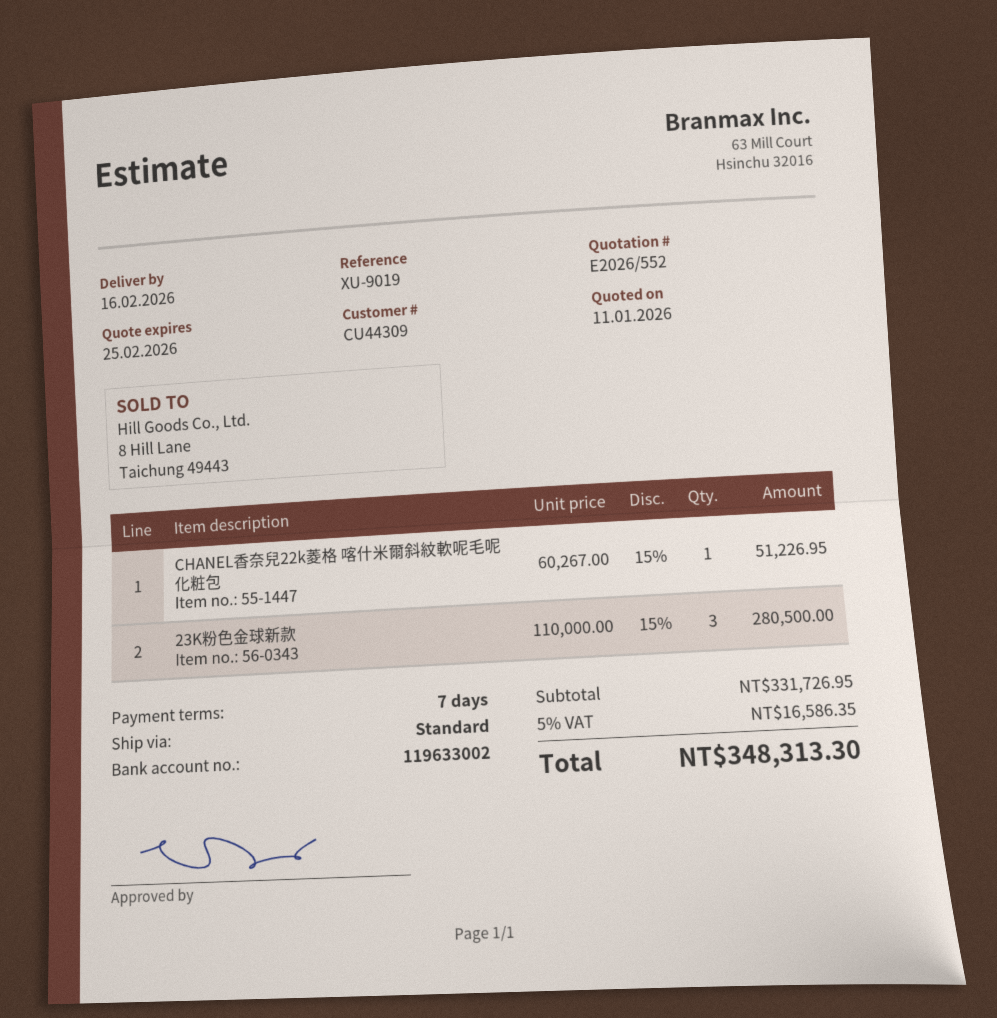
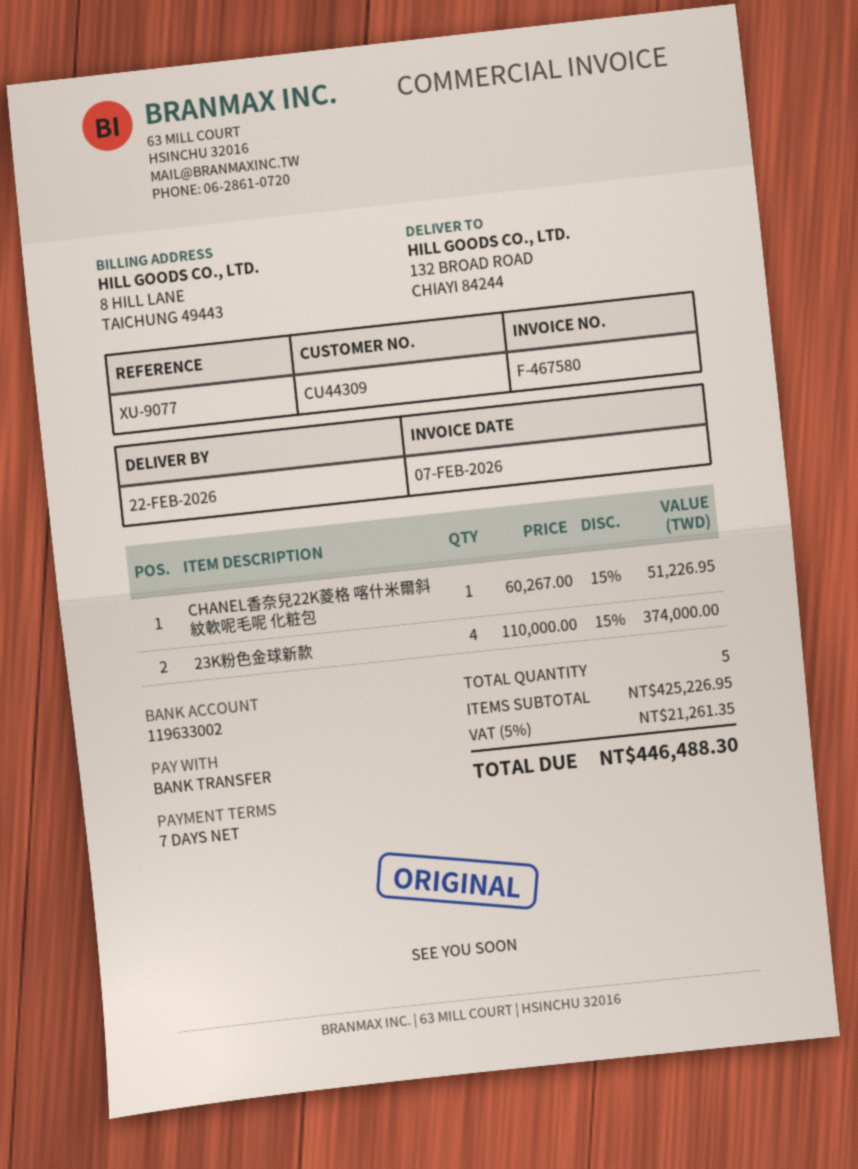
delivery date: 2026-02-16 -> 2026-02-22
reference: XU-9019 -> XU-9077
23K粉色金球新款: 3 x 110000.00 - 15% = 280500.00 -> 4 x 110000.00 - 15% = 374000.00
subtotal: 331726.95 -> 425226.95
tax: 5% = 16586.35 -> 5% = 21261.35
total: 348313.30 -> 446488.30

